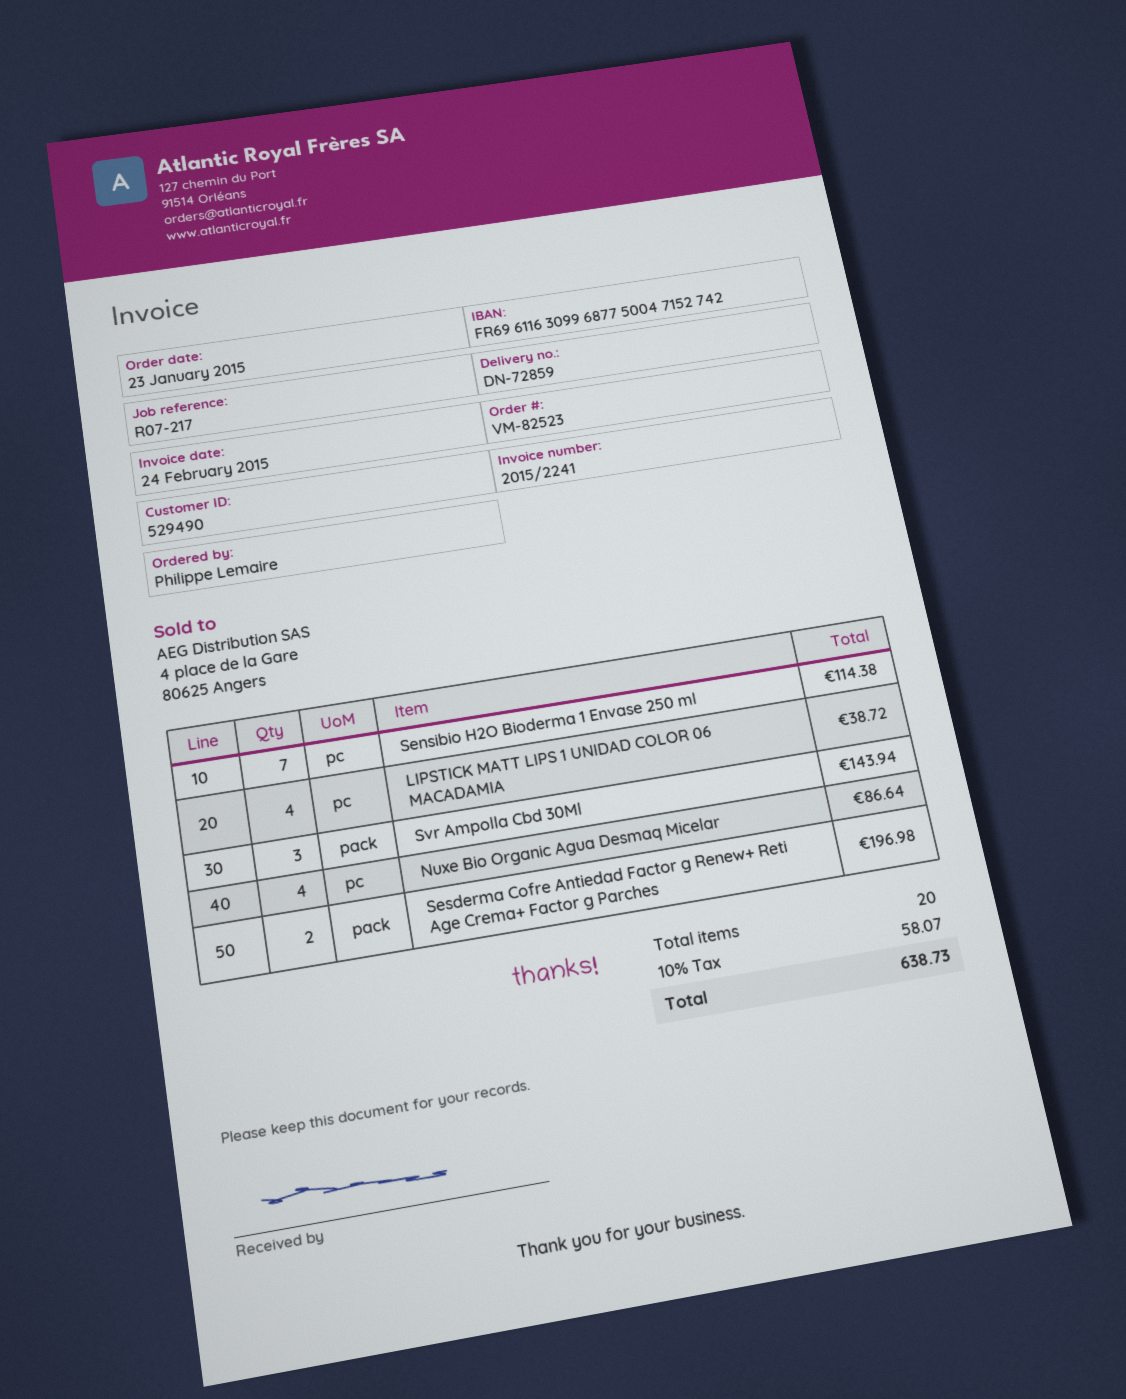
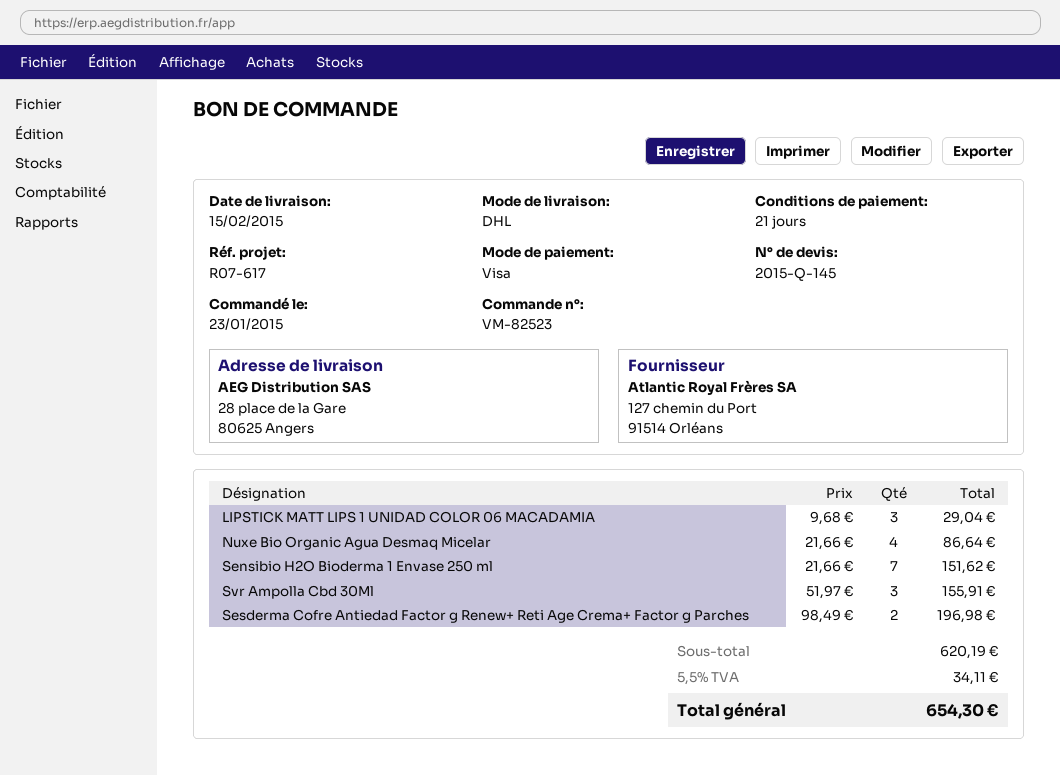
reference: R07-217 -> R07-617
Sensibio H2O Bioderma 1 Envase 250 ml: 7 for 114.38 -> 7 for 151.62
LIPSTICK MATT LIPS 1 UNIDAD COLOR 06 MACADAMIA: 4 for 38.72 -> 3 for 29.04
Svr Ampolla Cbd 30Ml: 3 for 143.94 -> 3 for 155.91
tax: 10% = 58.07 -> 5.5% = 34.11
total: 638.73 -> 654.30

